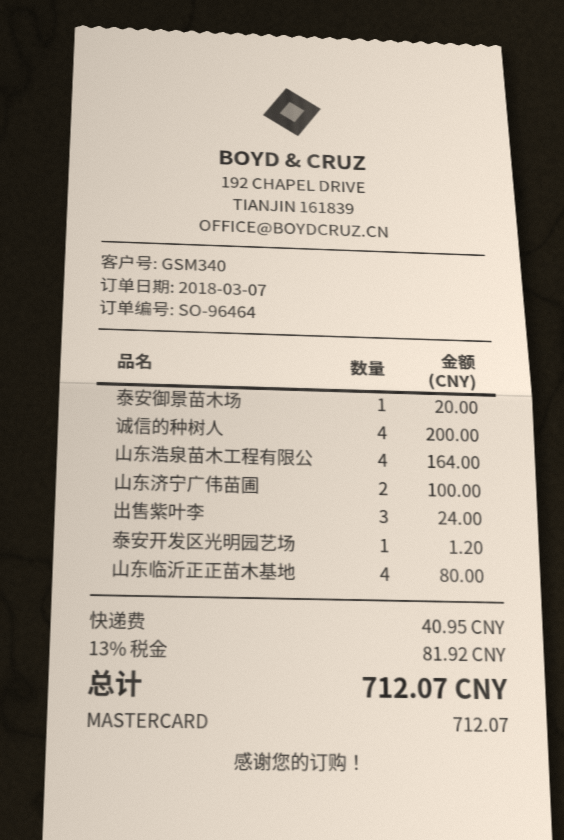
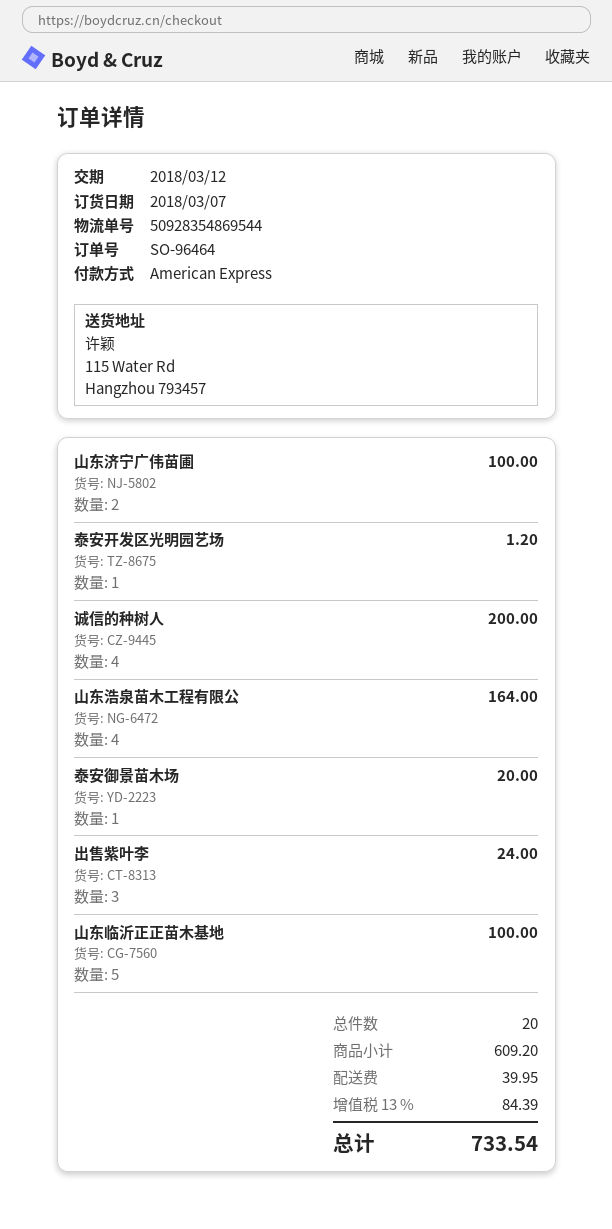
payment method: Mastercard -> American Express
山东临沂正正苗木基地: 4 for 80.00 -> 5 for 100.00
shipping: 40.95 -> 39.95
tax: 13% = 81.92 -> 13% = 84.39
total: 712.07 -> 733.54

